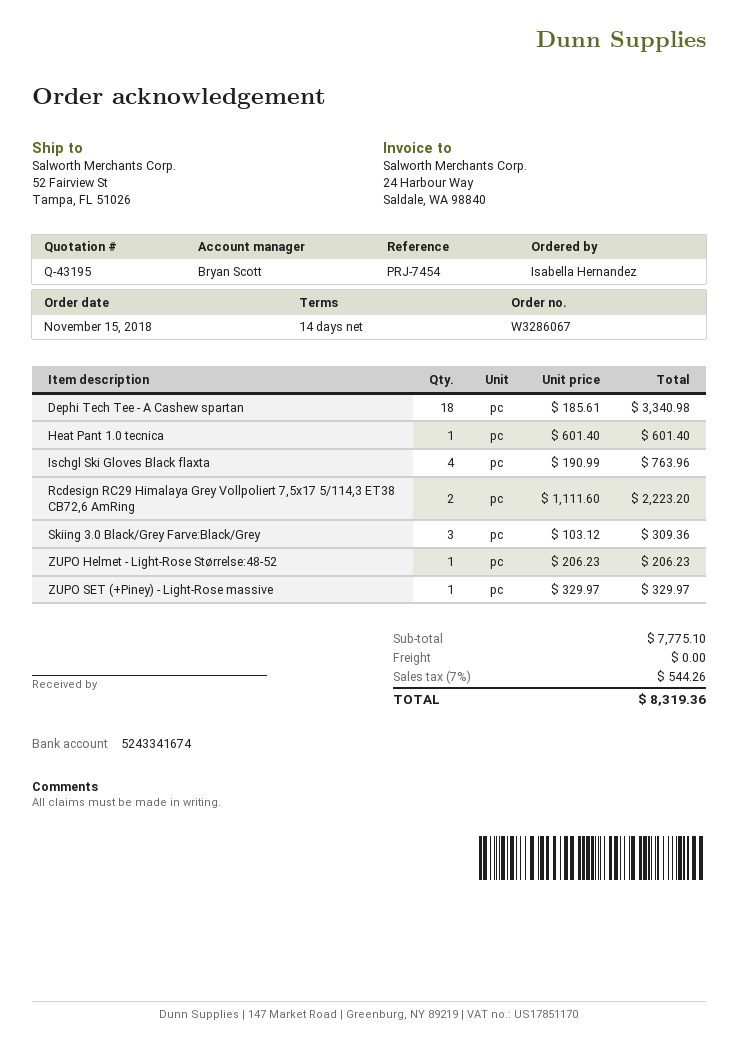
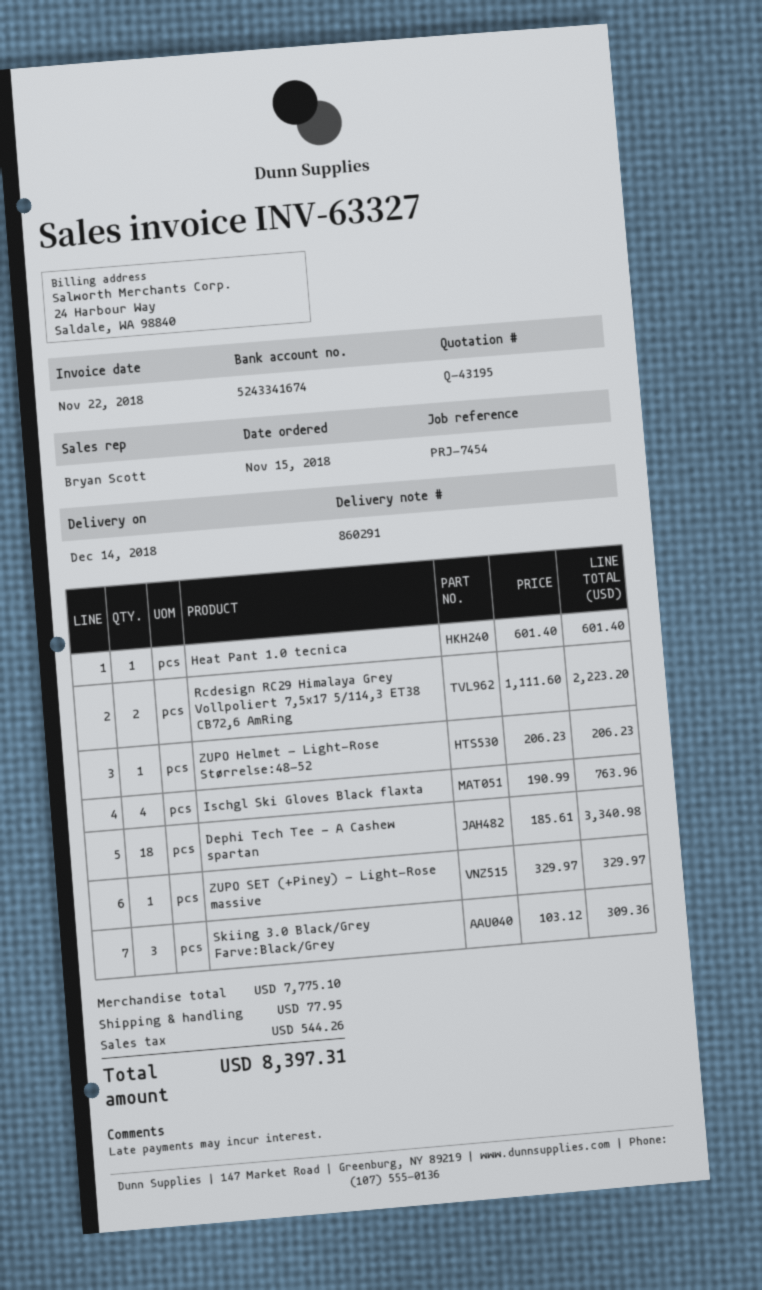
shipping: 0.00 -> 77.95
total: 8319.36 -> 8397.31

